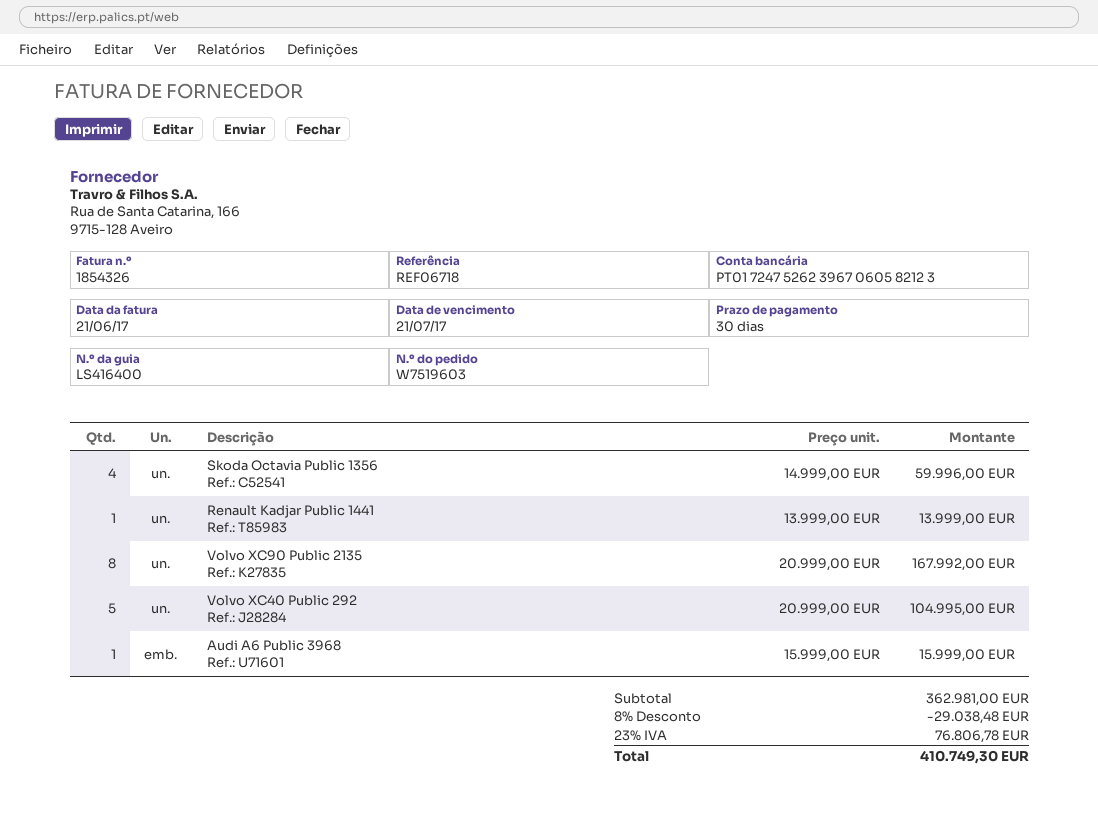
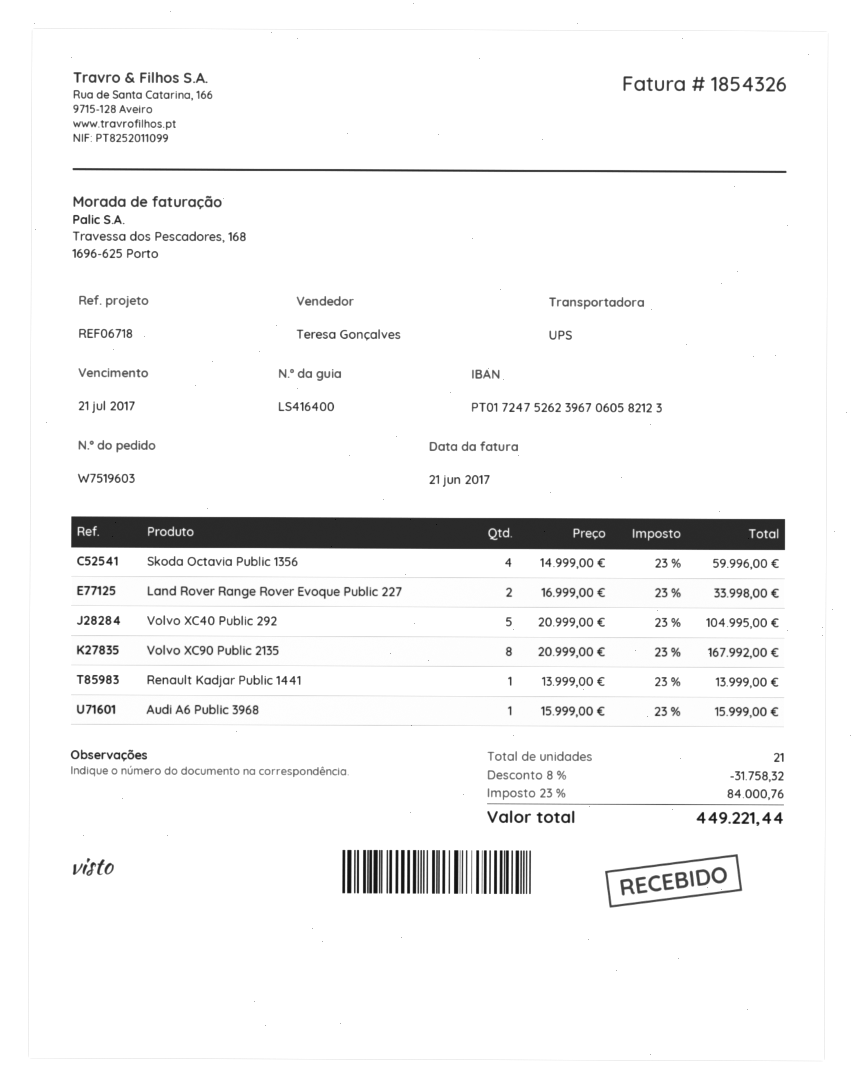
Land Rover Range Rover Evoque Public 227: none -> 2 x 16999.00 = 33998.00
discount: 8% = 29038.48 -> 8% = 31758.32
tax: 23% = 76806.78 -> 23% = 84000.76
total: 410749.30 -> 449221.44

